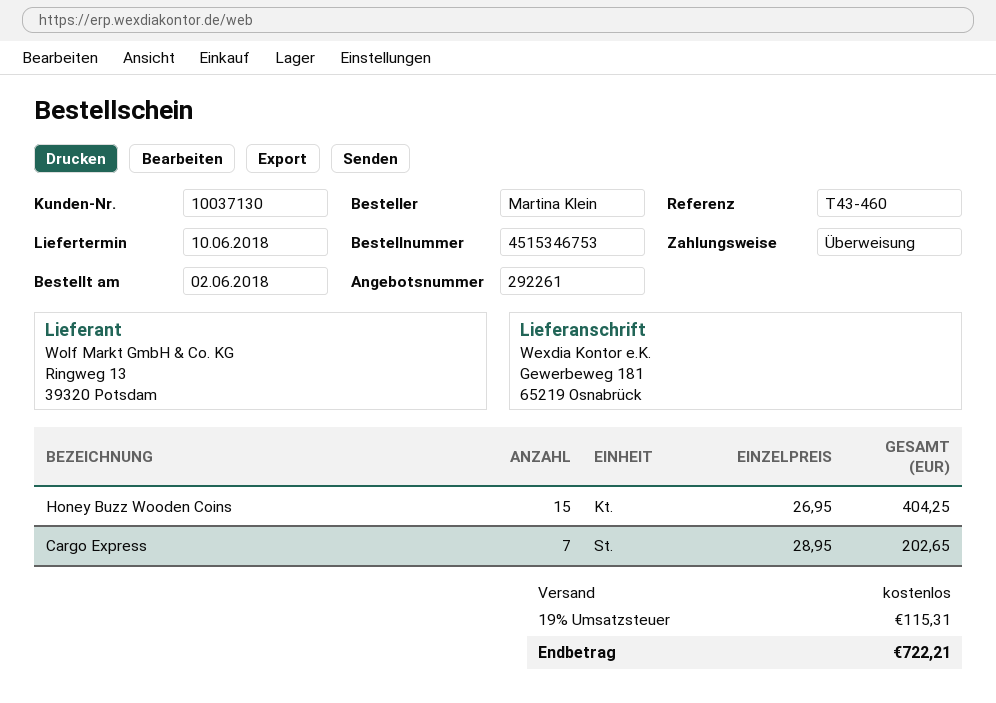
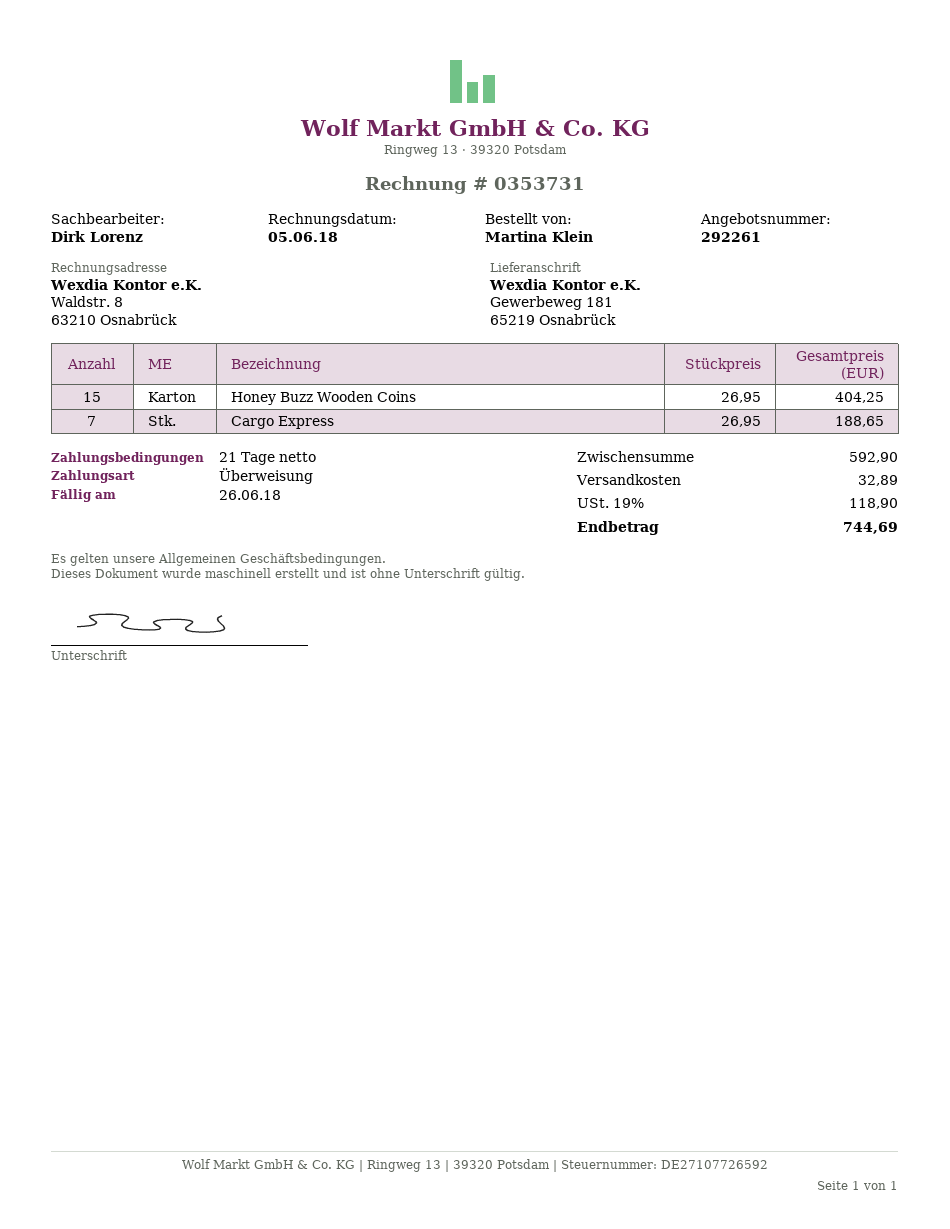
Cargo Express: 7 x 28.95 = 202.65 -> 7 x 26.95 = 188.65
shipping: 0.00 -> 32.89
tax: 19% = 115.31 -> 19% = 118.90
total: 722.21 -> 744.69

